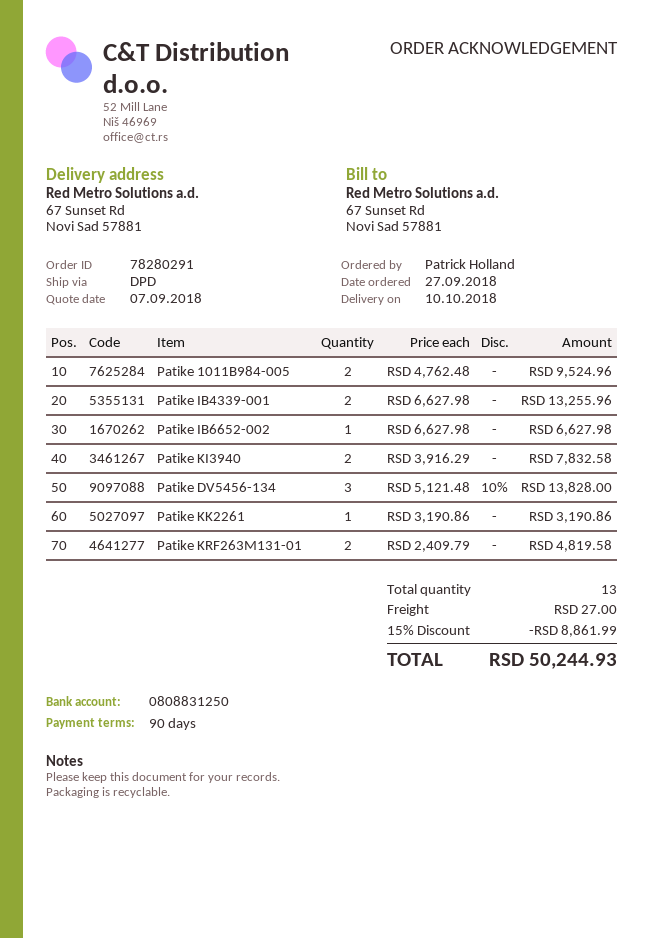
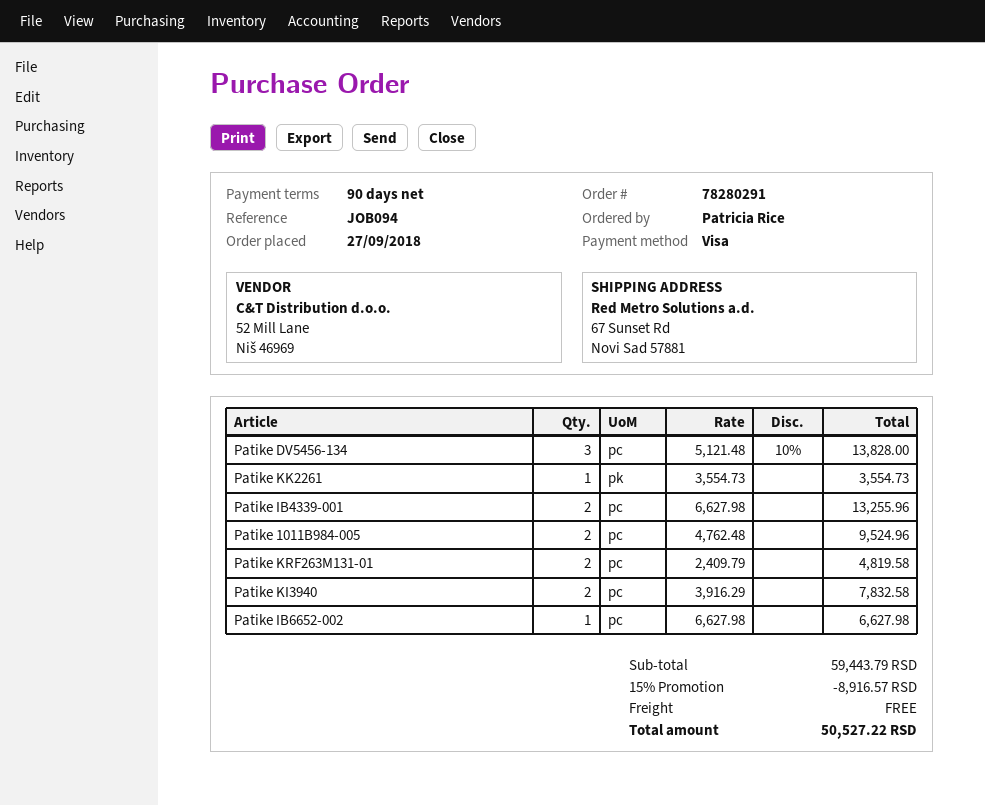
ordered by: Patrick Holland -> Patricia Rice
Patike KK2261: 1 x 3190.86 = 3190.86 -> 1 x 3554.73 = 3554.73
discount: 15% = 8861.99 -> 15% = 8916.57
shipping: 27.00 -> 0.00
total: 50244.93 -> 50527.22

